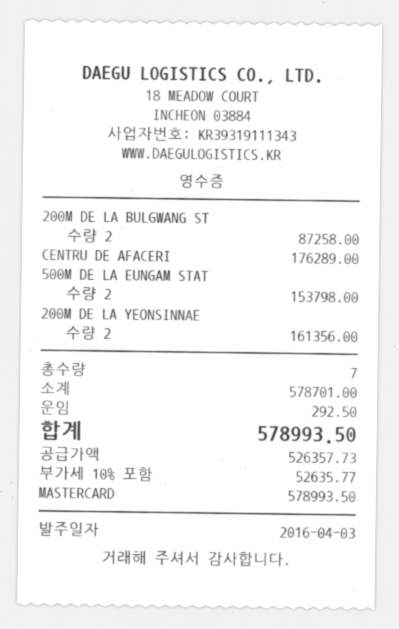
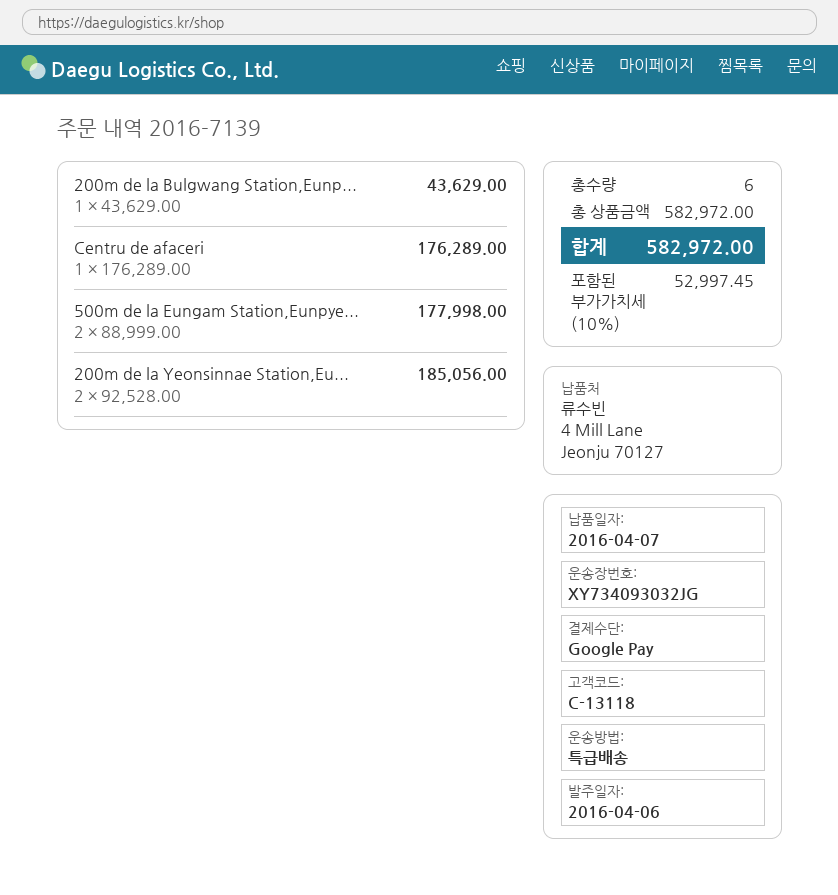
order date: 2016-04-03 -> 2016-04-06
payment method: Mastercard -> Google Pay
200M DE LA BULGWANG ST: 2 for 87258.00 -> 1 for 43629.00
500M DE LA EUNGAM STAT: 2 for 153798.00 -> 2 for 177998.00
200M DE LA YEONSINNAE: 2 for 161356.00 -> 2 for 185056.00
total quantity: 7 -> 6
subtotal: 578701.00 -> 582972.00
shipping: 292.50 -> none
tax: 10% = 52635.77 -> 10% = 52997.45
total: 578993.50 -> 582972.00

